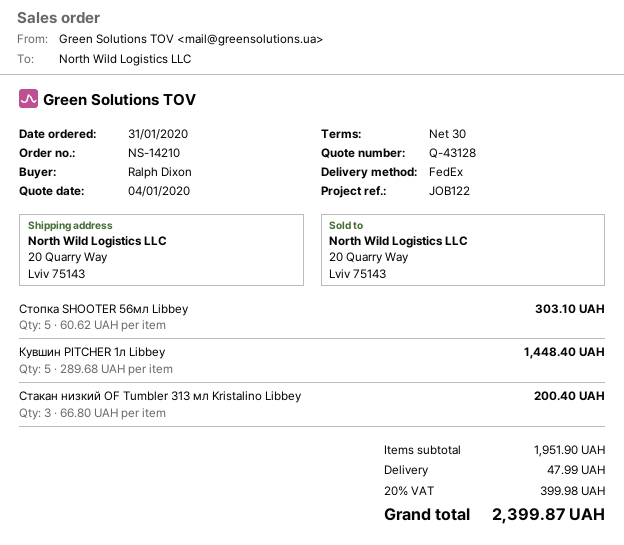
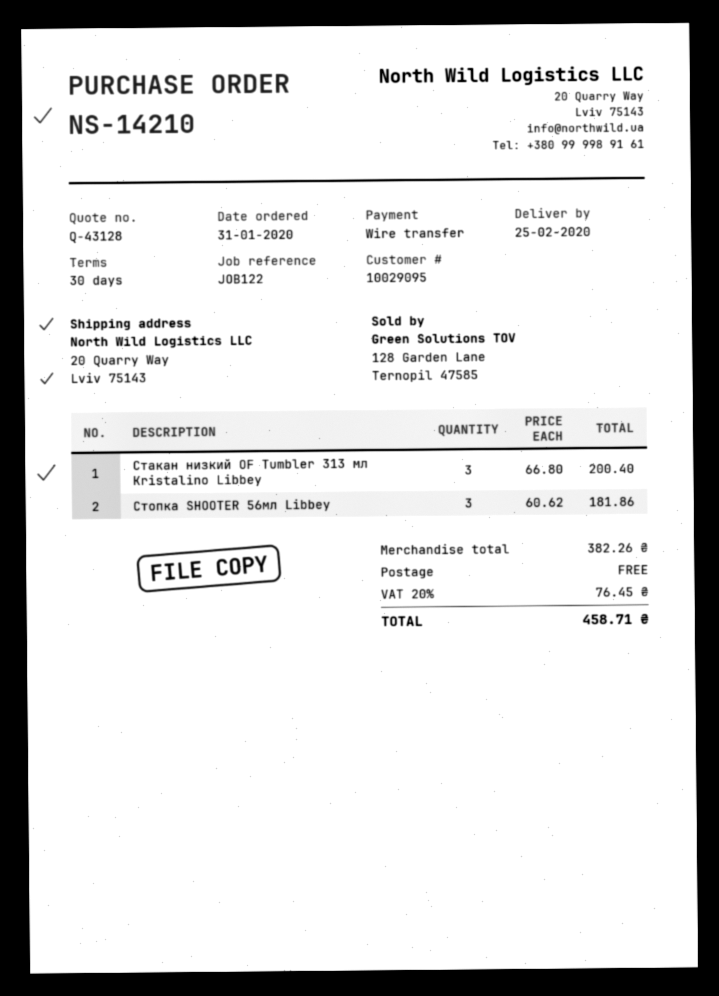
Стопка SHOOTER 56мл Libbey: 5 x 60.62 = 303.10 -> 3 x 60.62 = 181.86
Кувшин PITCHER 1л Libbey: 5 x 289.68 = 1448.40 -> none
subtotal: 1951.90 -> 382.26
shipping: 47.99 -> 0.00
tax: 20% = 399.98 -> 20% = 76.45
total: 2399.87 -> 458.71

